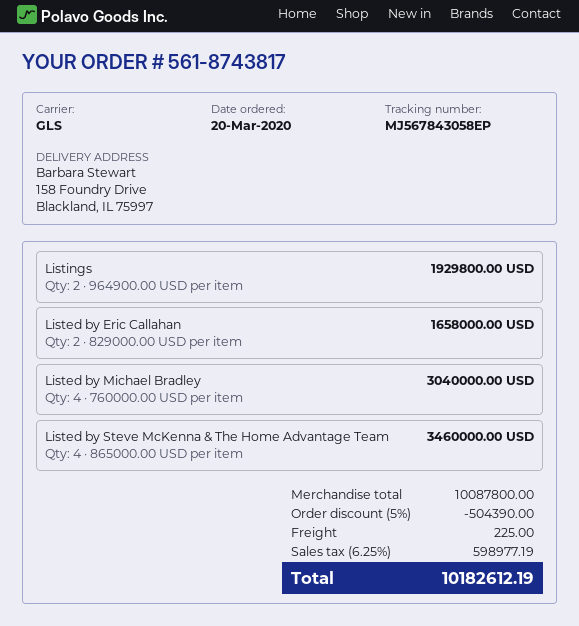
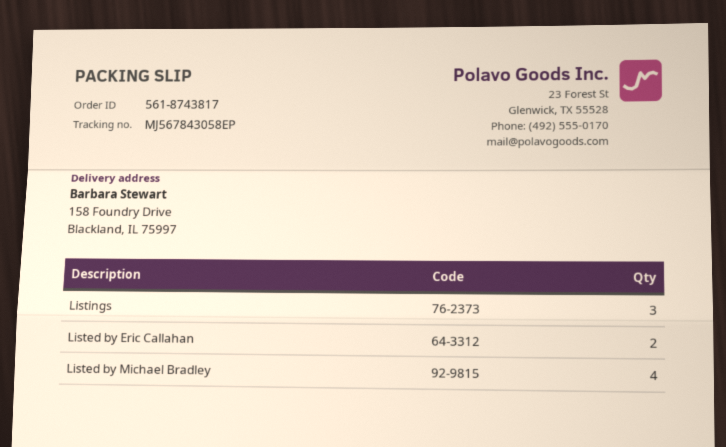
Listings: 2 -> 3
Listed by Steve McKenna & The Home Advantage Team: 4 -> none

